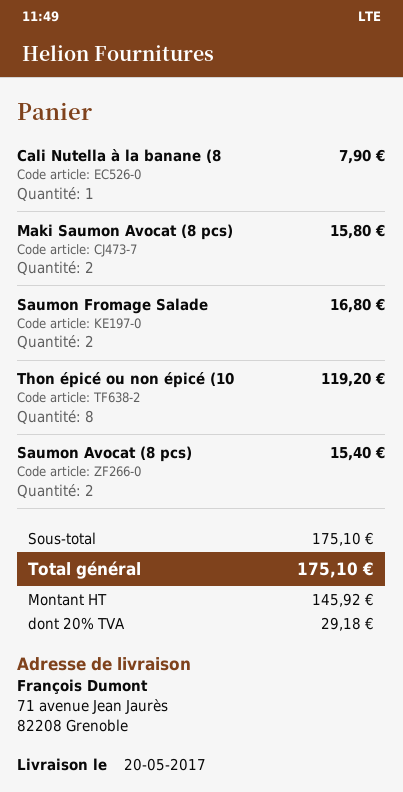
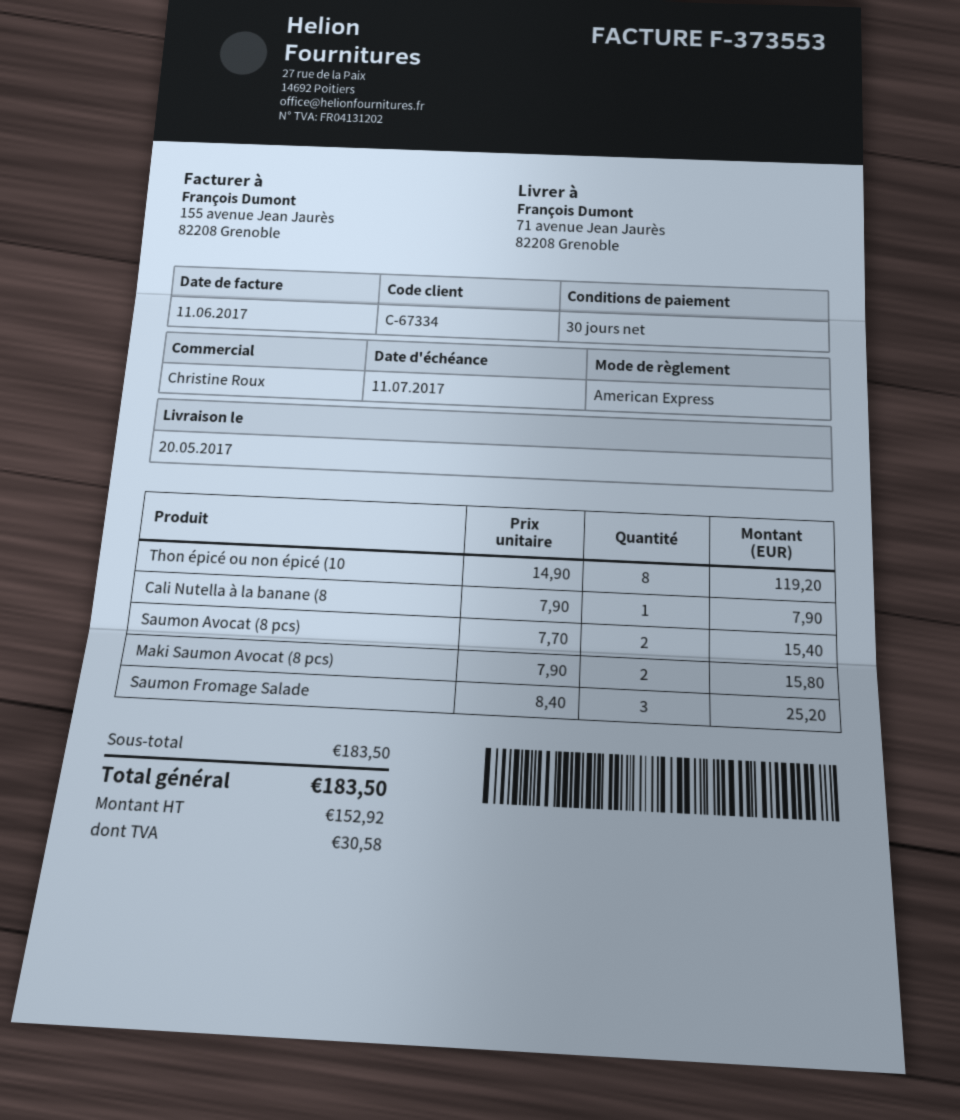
Saumon Fromage Salade: 2 for 16.80 -> 3 for 25.20
subtotal: 175.10 -> 183.50
net: 145.92 -> 152.92
tax: 29.18 -> 30.58
total: 175.10 -> 183.50

